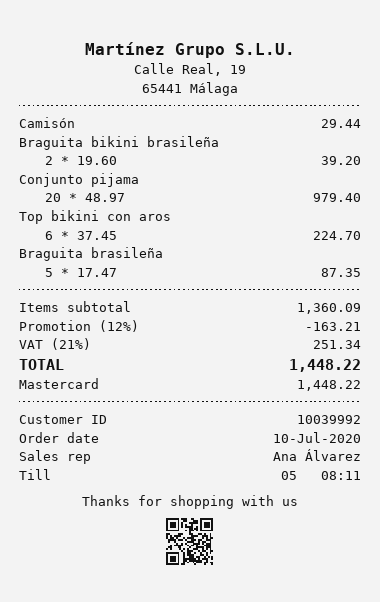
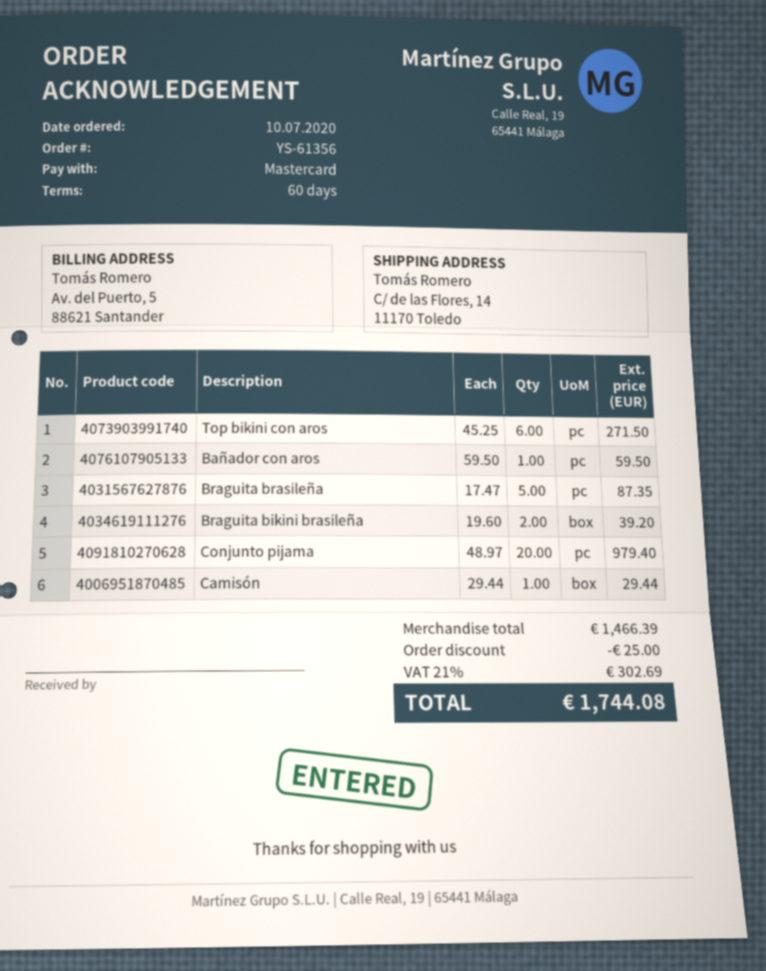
Top bikini con aros: 6 x 37.45 = 224.70 -> 6 x 45.25 = 271.50
Bañador con aros: none -> 1 x 59.50 = 59.50
subtotal: 1360.09 -> 1466.39
discount: 163.21 -> 25.00
tax: 21% = 251.34 -> 21% = 302.69
total: 1448.22 -> 1744.08

